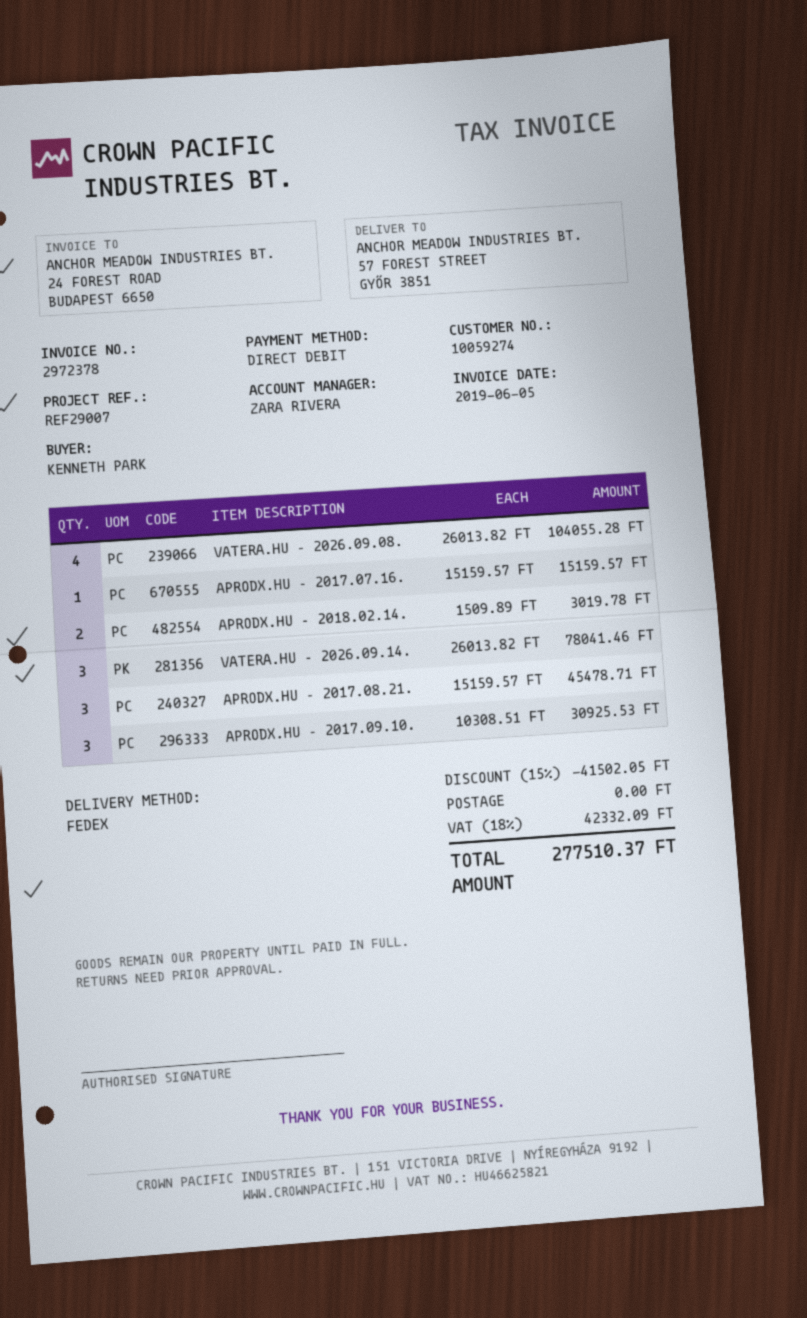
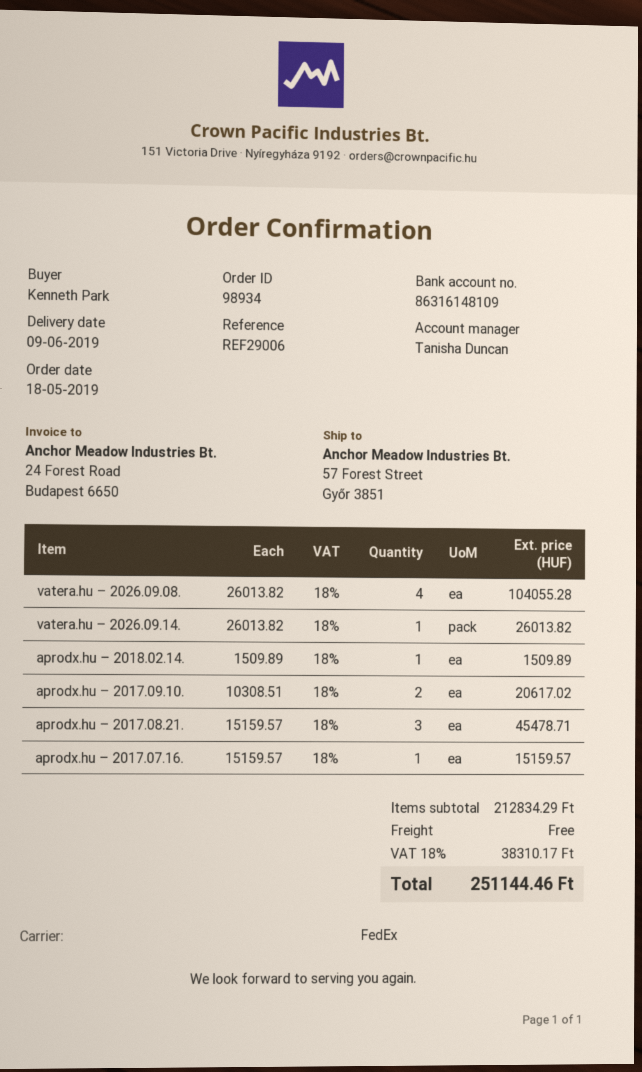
reference: REF29007 -> REF29006
sales rep: ZARA RIVERA -> Tanisha Duncan
APRODX.HU – 2018.02.14.: 2 x 1509.89 = 3019.78 -> 1 x 1509.89 = 1509.89
VATERA.HU – 2026.09.14.: 3 x 26013.82 = 78041.46 -> 1 x 26013.82 = 26013.82
APRODX.HU – 2017.09.10.: 3 x 10308.51 = 30925.53 -> 2 x 10308.51 = 20617.02
discount: 15% = 41502.05 -> none
tax: 18% = 42332.09 -> 18% = 38310.17
total: 277510.37 -> 251144.46

